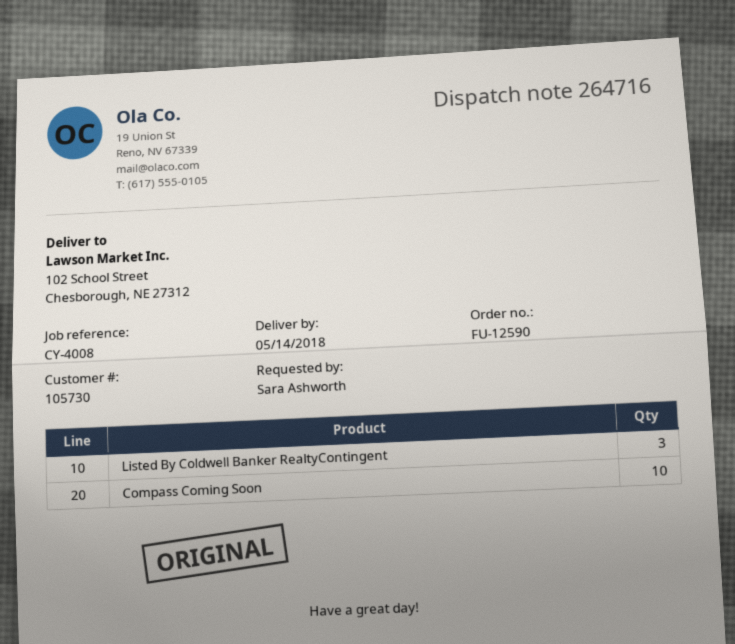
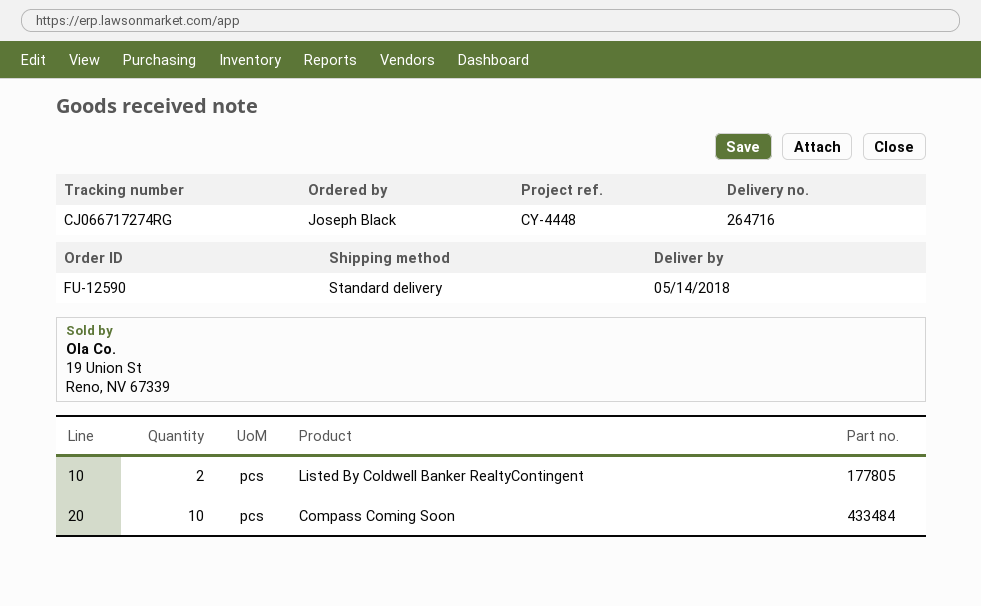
reference: CY-4008 -> CY-4448
ordered by: Sara Ashworth -> Joseph Black
Listed By Coldwell Banker RealtyContingent: 3 -> 2

